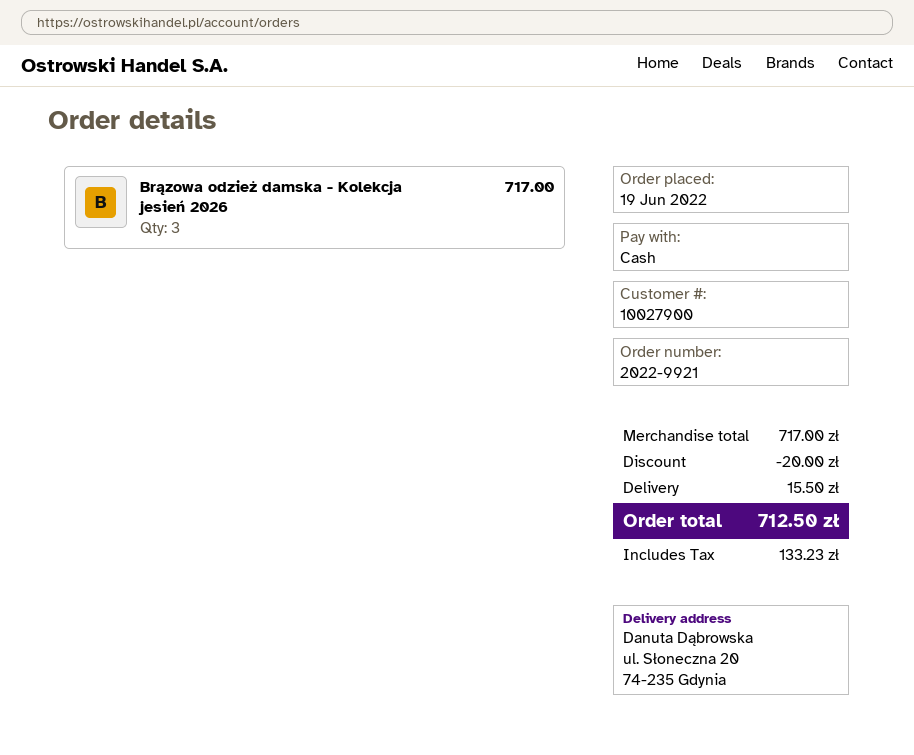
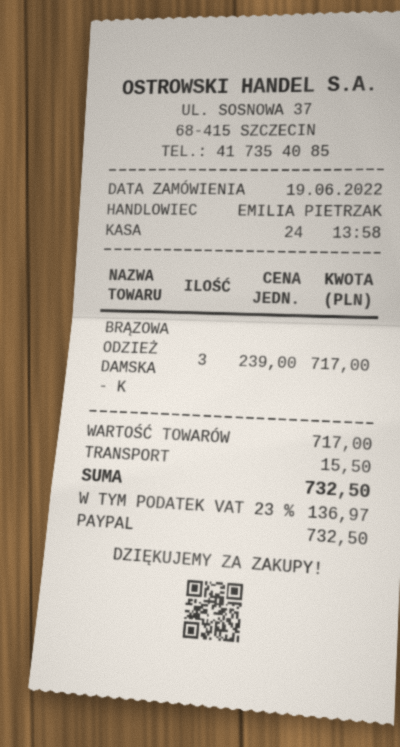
payment method: cash -> PayPal
discount: 20.00 -> none
tax: 133.23 -> 136.97
total: 712.50 -> 732.50

